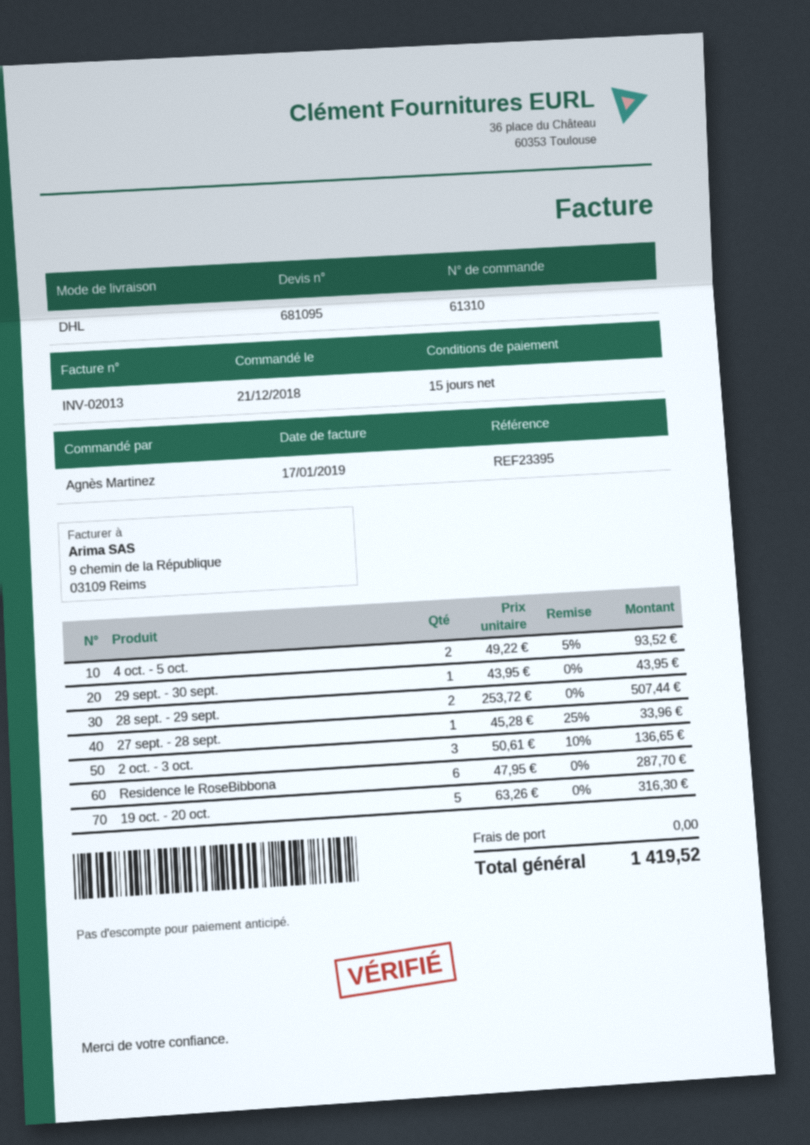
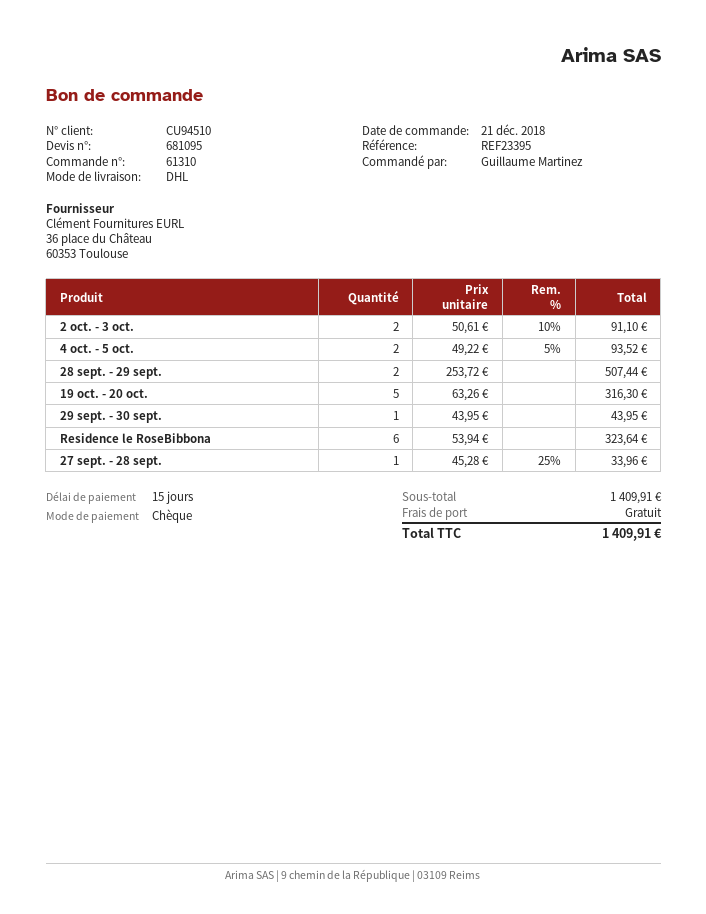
ordered by: Agnès Martinez -> Guillaume Martinez
2 oct. - 3 oct.: 3 x 50.61 - 10% = 136.65 -> 2 x 50.61 - 10% = 91.10
Residence le RoseBibbona: 6 x 47.95 = 287.70 -> 6 x 53.94 = 323.64
total: 1419.52 -> 1409.91

